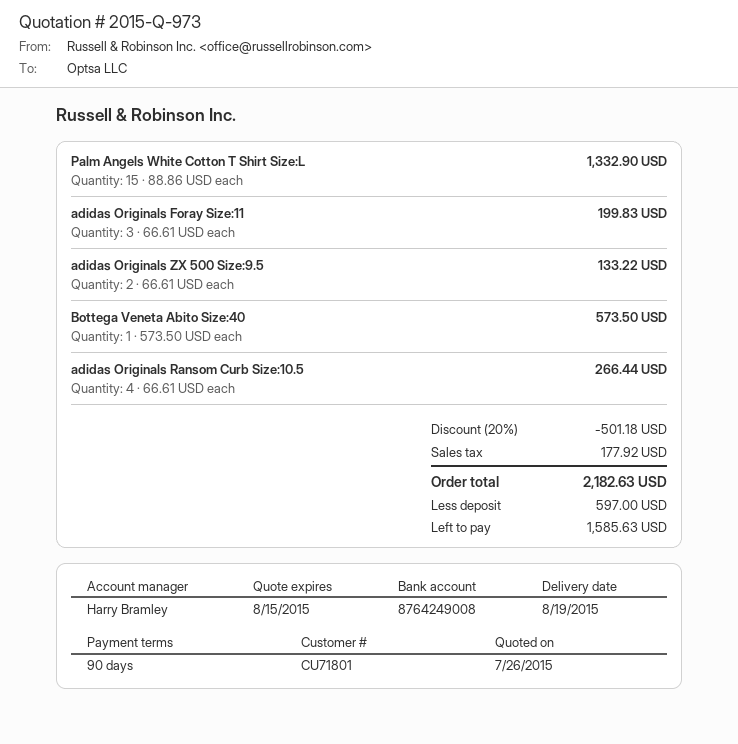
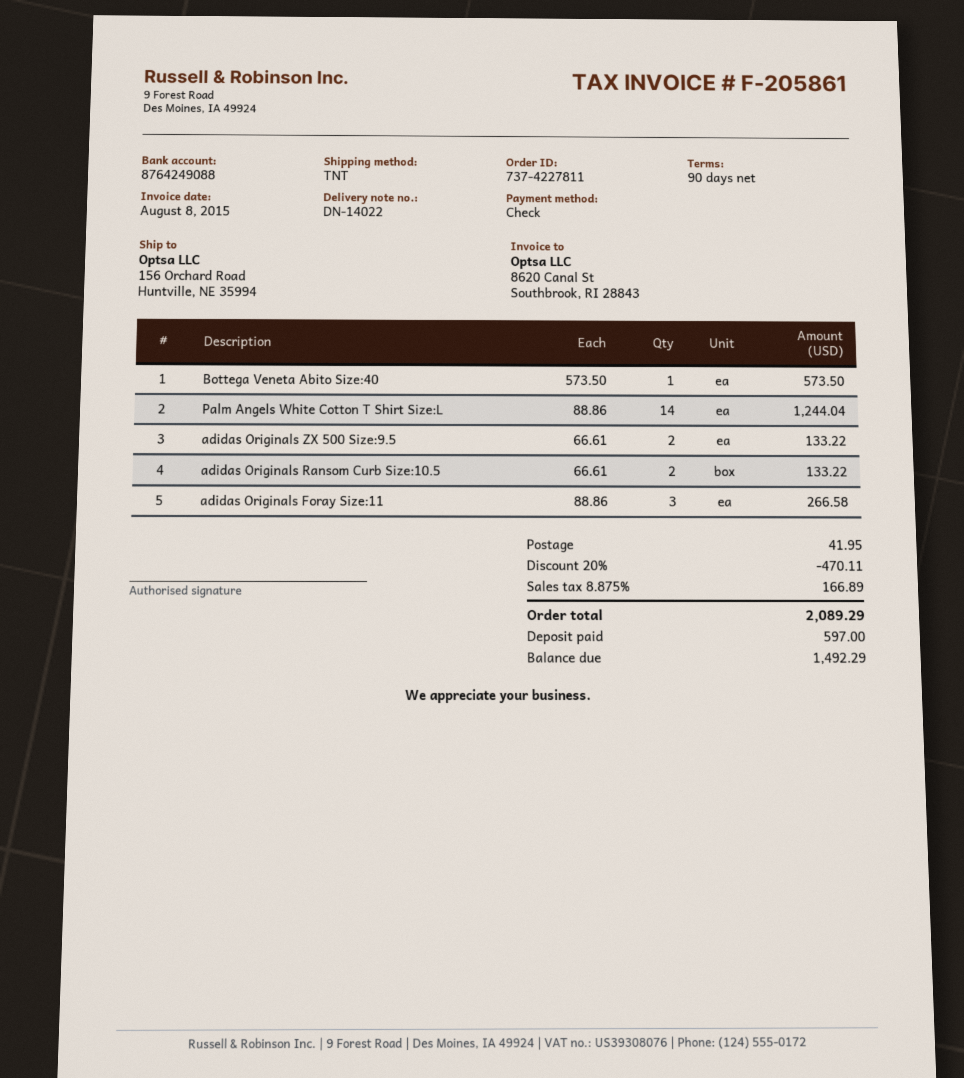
bank account: 8764249008 -> 8764249088
Palm Angels White Cotton T Shirt Size:L: 15 x 88.86 = 1332.90 -> 14 x 88.86 = 1244.04
adidas Originals Foray Size:11: 3 x 66.61 = 199.83 -> 3 x 88.86 = 266.58
adidas Originals Ransom Curb Size:10.5: 4 x 66.61 = 266.44 -> 2 x 66.61 = 133.22
discount: 20% = 501.18 -> 20% = 470.11
shipping: none -> 41.95
tax: 177.92 -> 166.89
total: 2182.63 -> 2089.29
balance: 1585.63 -> 1492.29

